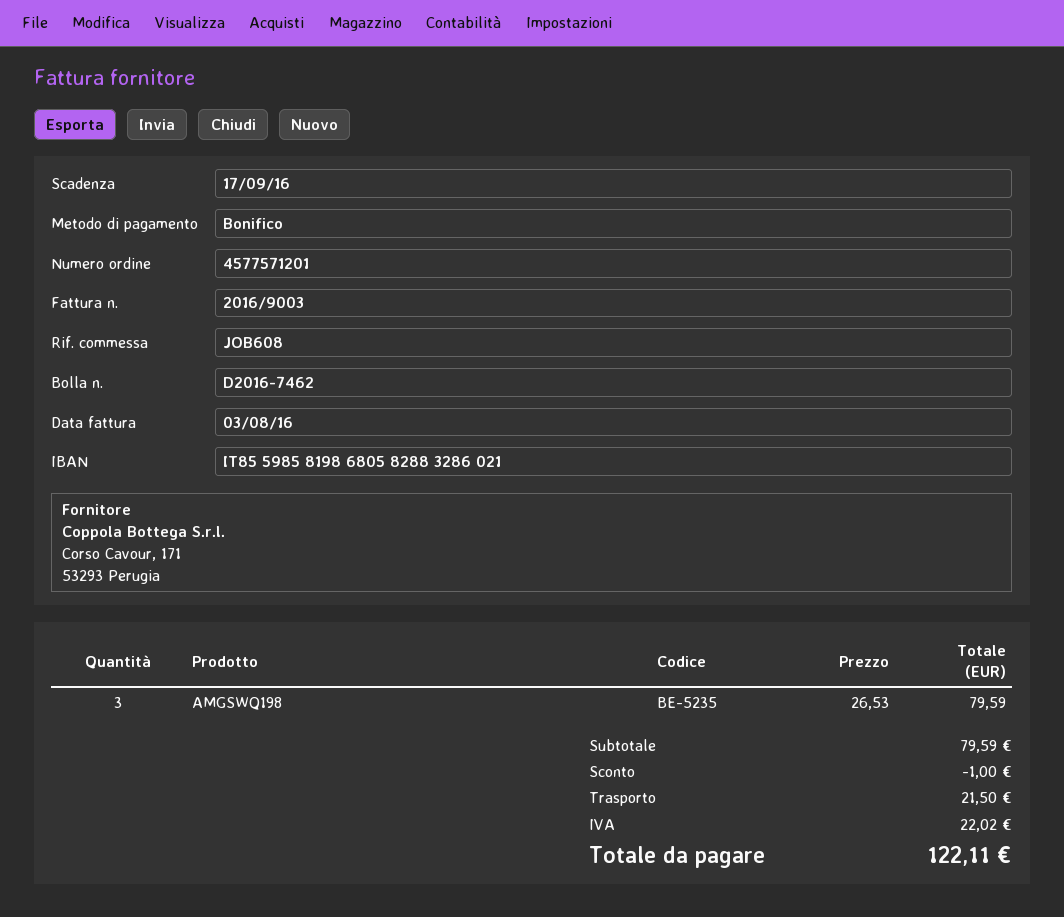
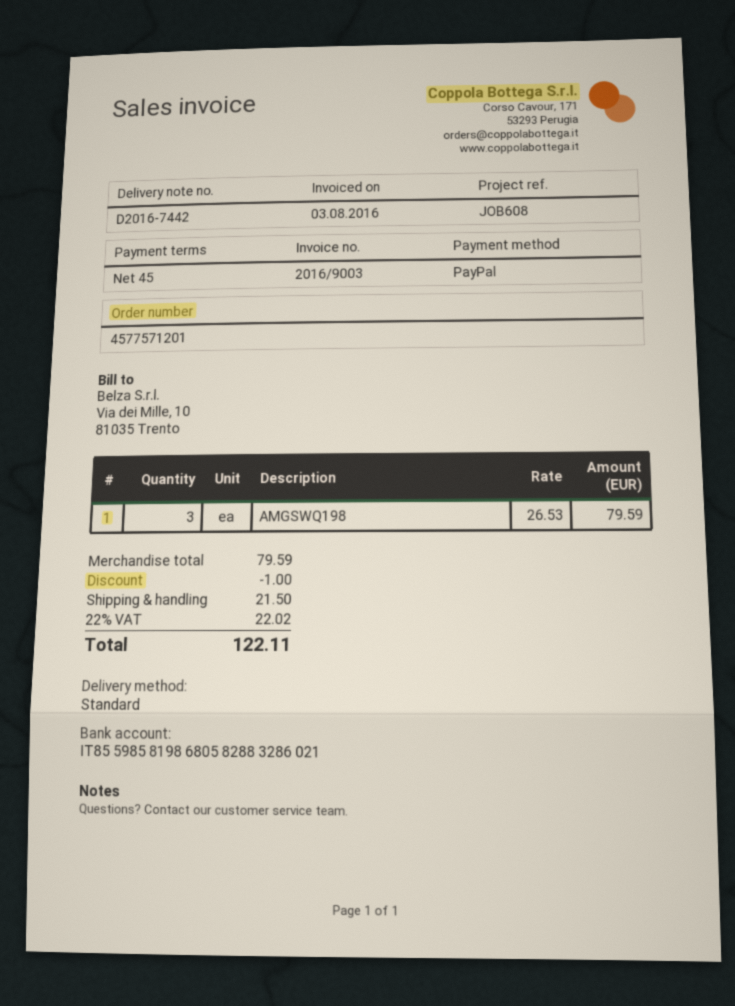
delivery note number: D2016-7462 -> D2016-7442
payment method: bank transfer -> PayPal

